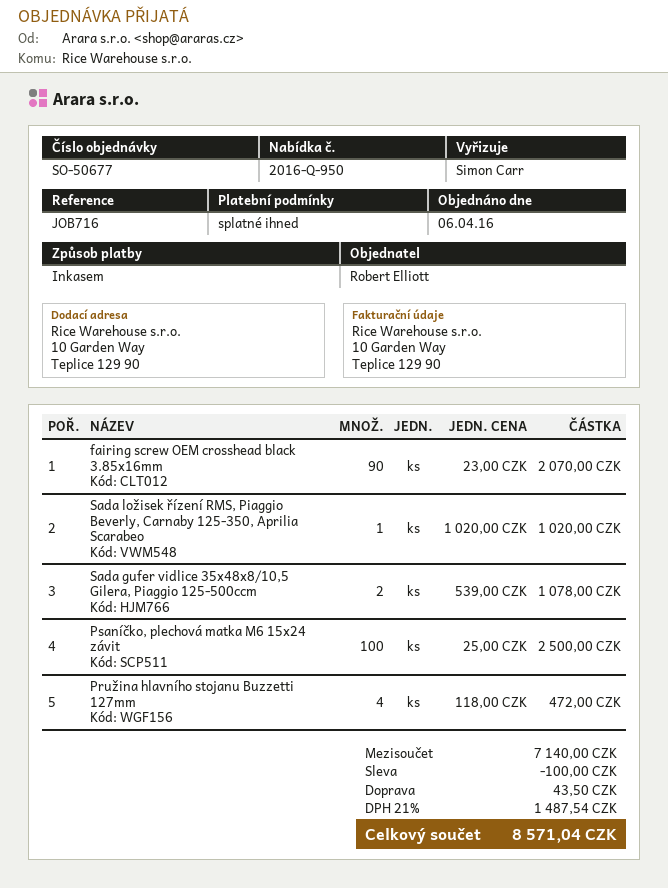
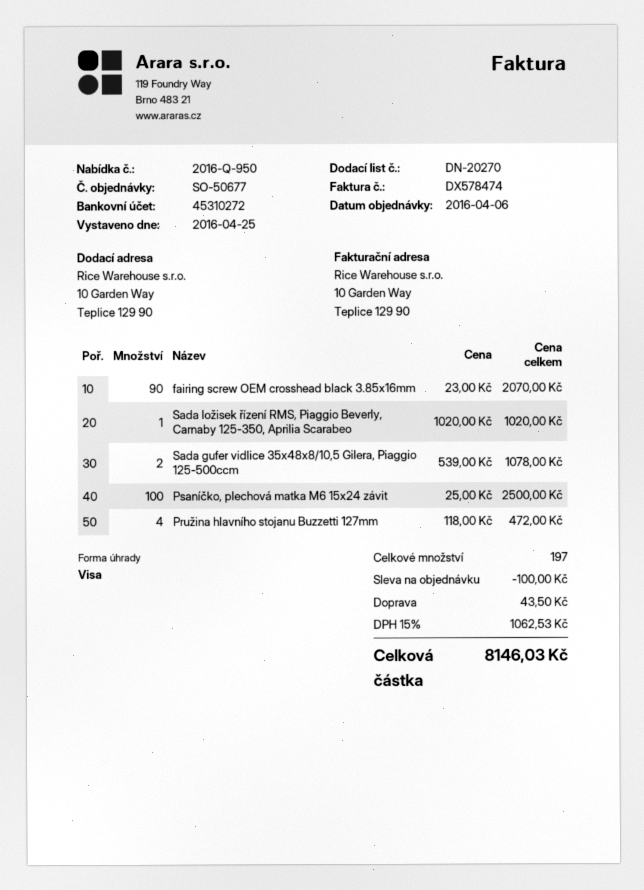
payment method: direct debit -> Visa
tax: 21% = 1487.54 -> 15% = 1062.53
total: 8571.04 -> 8146.03

